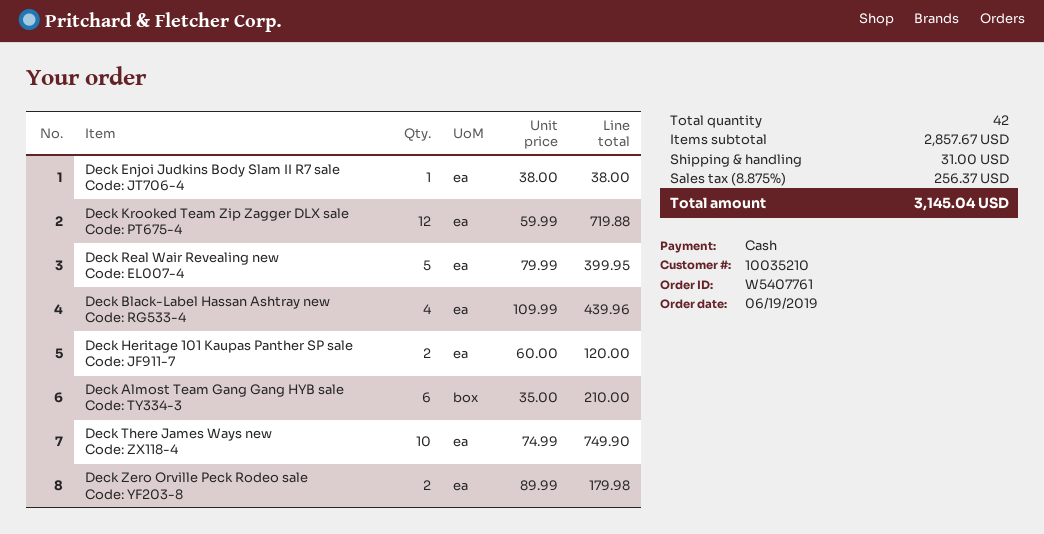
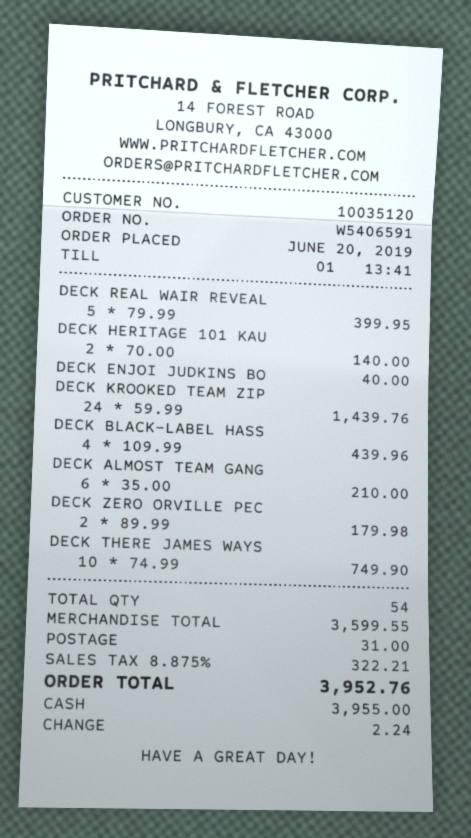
order number: W5407761 -> W5406591
order date: 2019-06-19 -> 2019-06-20
customer number: 10035210 -> 10035120
Deck Enjoi Judkins Body Slam II R7 sale: 1 x 38.00 = 38.00 -> 1 x 40.00 = 40.00
Deck Krooked Team Zip Zagger DLX sale: 12 x 59.99 = 719.88 -> 24 x 59.99 = 1439.76
Deck Heritage 101 Kaupas Panther SP sale: 2 x 60.00 = 120.00 -> 2 x 70.00 = 140.00
total quantity: 42 -> 54
subtotal: 2857.67 -> 3599.55
tax: 8.875% = 256.37 -> 8.875% = 322.21
total: 3145.04 -> 3952.76

